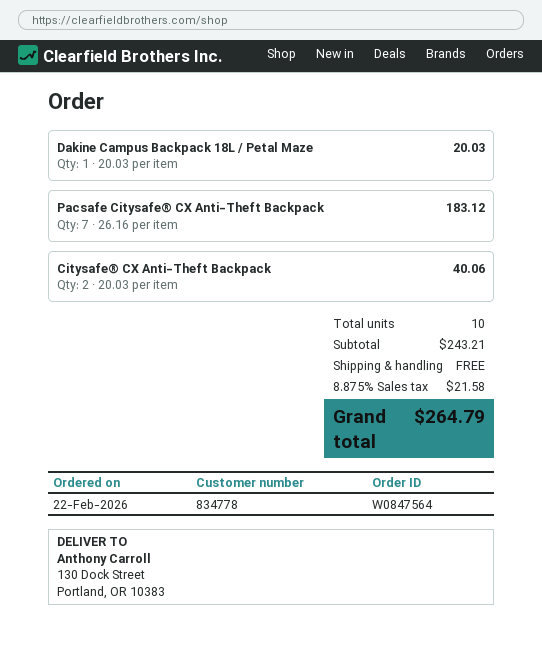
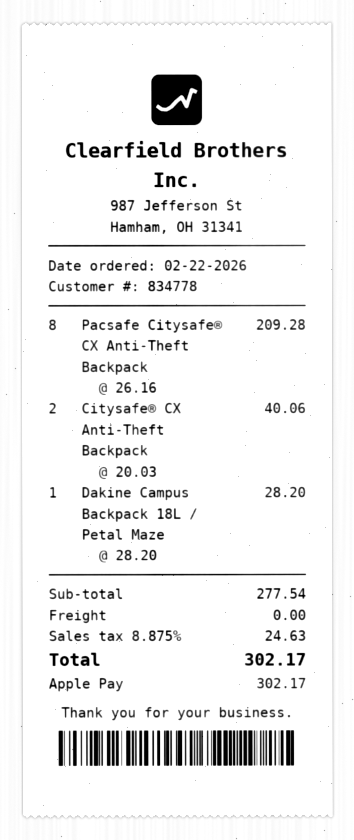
Dakine Campus Backpack 18L / Petal Maze: 1 x 20.03 = 20.03 -> 1 x 28.20 = 28.20
Pacsafe Citysafe® CX Anti-Theft Backpack: 7 x 26.16 = 183.12 -> 8 x 26.16 = 209.28
subtotal: 243.21 -> 277.54
tax: 8.875% = 21.58 -> 8.875% = 24.63
total: 264.79 -> 302.17

